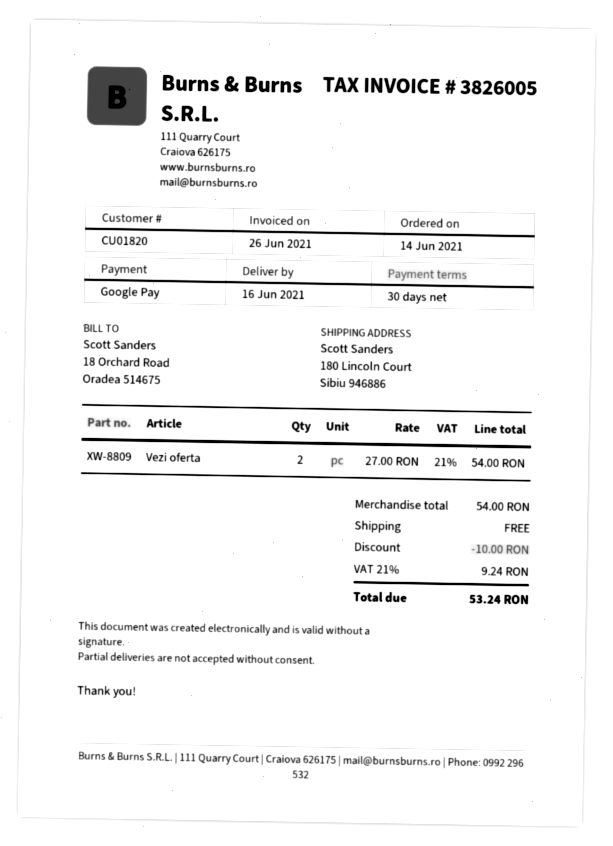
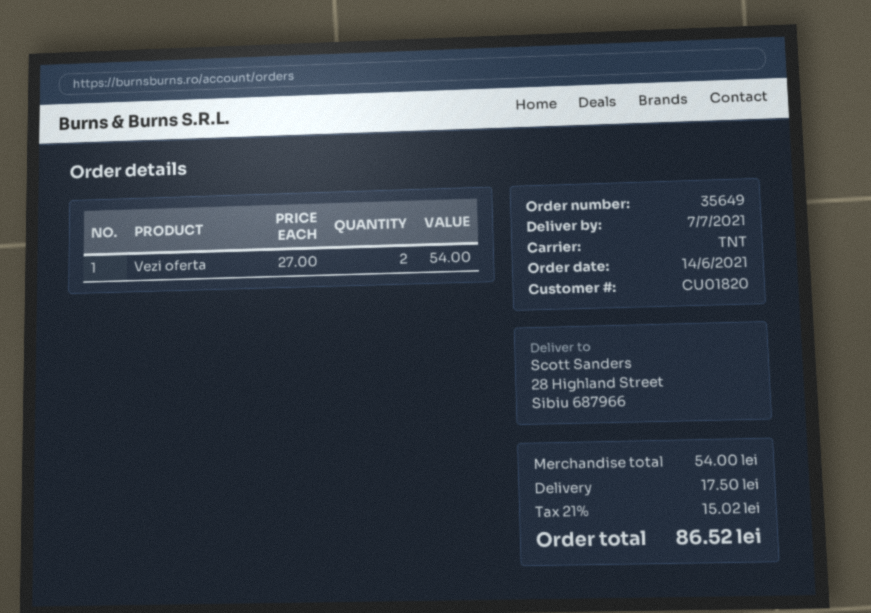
delivery date: 2021-06-16 -> 2021-07-07
ship to: 180 Lincoln Court, Sibiu 946886 -> 28 Highland Street, Sibiu 687966
discount: 10.00 -> none
shipping: 0.00 -> 17.50
tax: 21% = 9.24 -> 21% = 15.02
total: 53.24 -> 86.52

